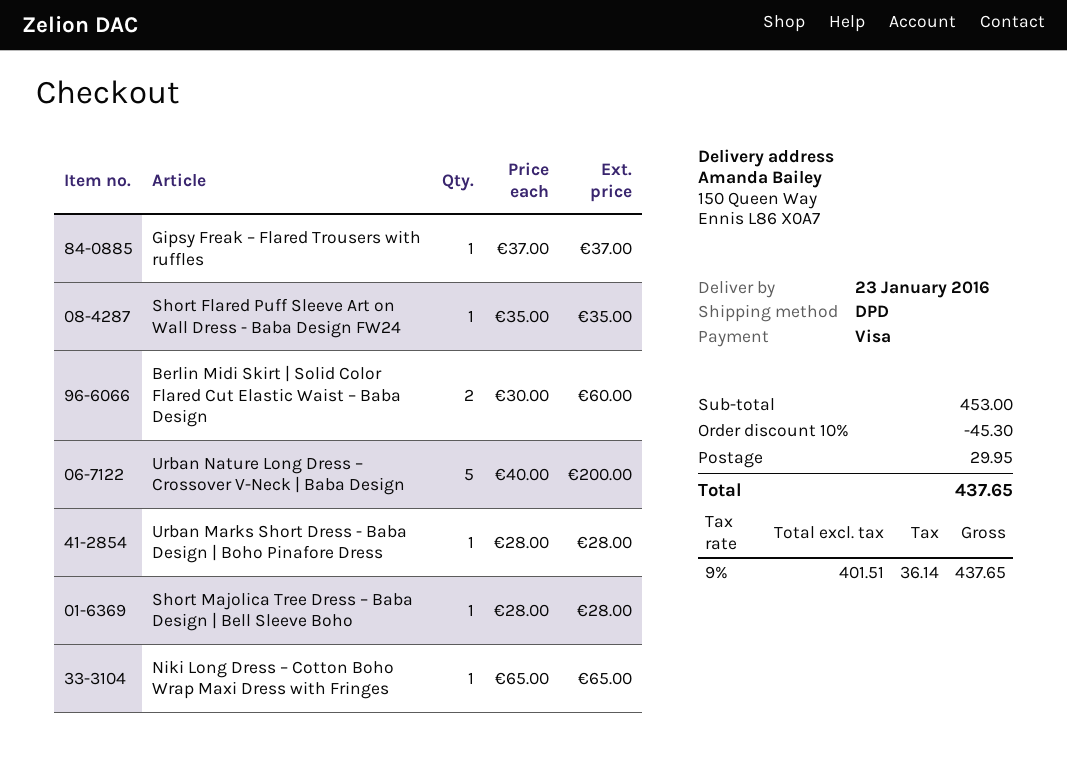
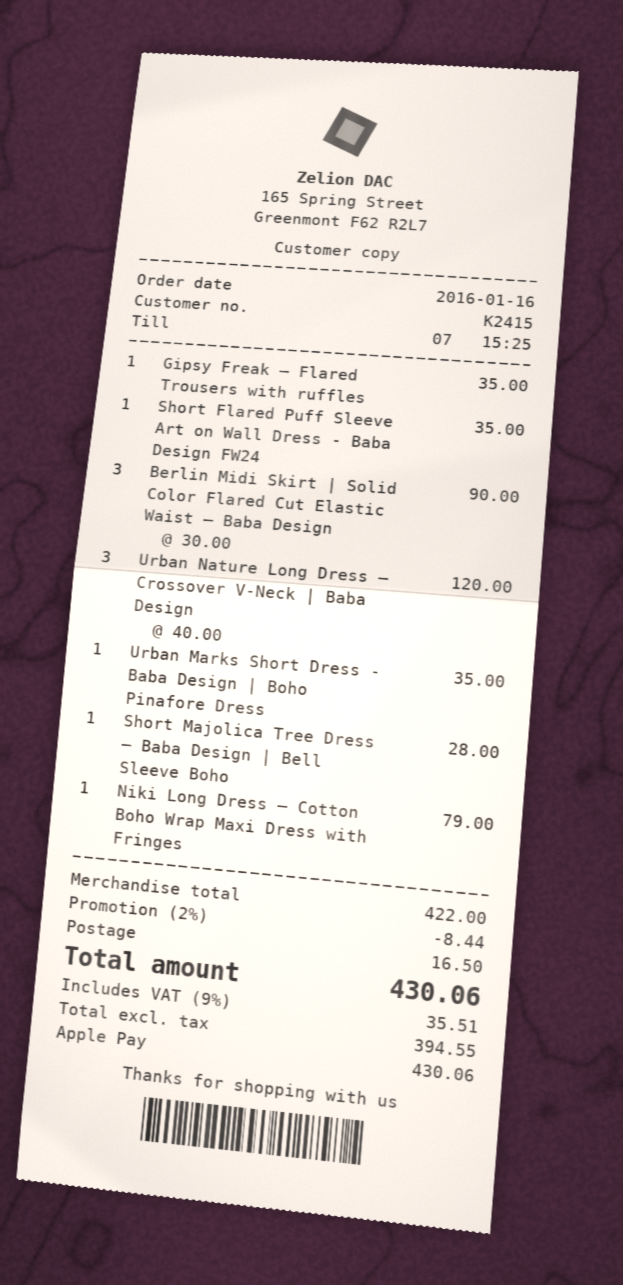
payment method: Visa -> Apple Pay
Gipsy Freak – Flared Trousers with ruffles: 1 x 37.00 = 37.00 -> 1 x 35.00 = 35.00
Berlin Midi Skirt | Solid Color Flared Cut Elastic Waist – Baba Design: 2 x 30.00 = 60.00 -> 3 x 30.00 = 90.00
Urban Nature Long Dress – Crossover V-Neck | Baba Design: 5 x 40.00 = 200.00 -> 3 x 40.00 = 120.00
Urban Marks Short Dress - Baba Design | Boho Pinafore Dress: 1 x 28.00 = 28.00 -> 1 x 35.00 = 35.00
Niki Long Dress – Cotton Boho Wrap Maxi Dress with Fringes: 1 x 65.00 = 65.00 -> 1 x 79.00 = 79.00
subtotal: 453.00 -> 422.00
discount: 10% = 45.30 -> 2% = 8.44
shipping: 29.95 -> 16.50
net: 401.51 -> 394.55
tax: 9% = 36.14 -> 9% = 35.51
total: 437.65 -> 430.06

